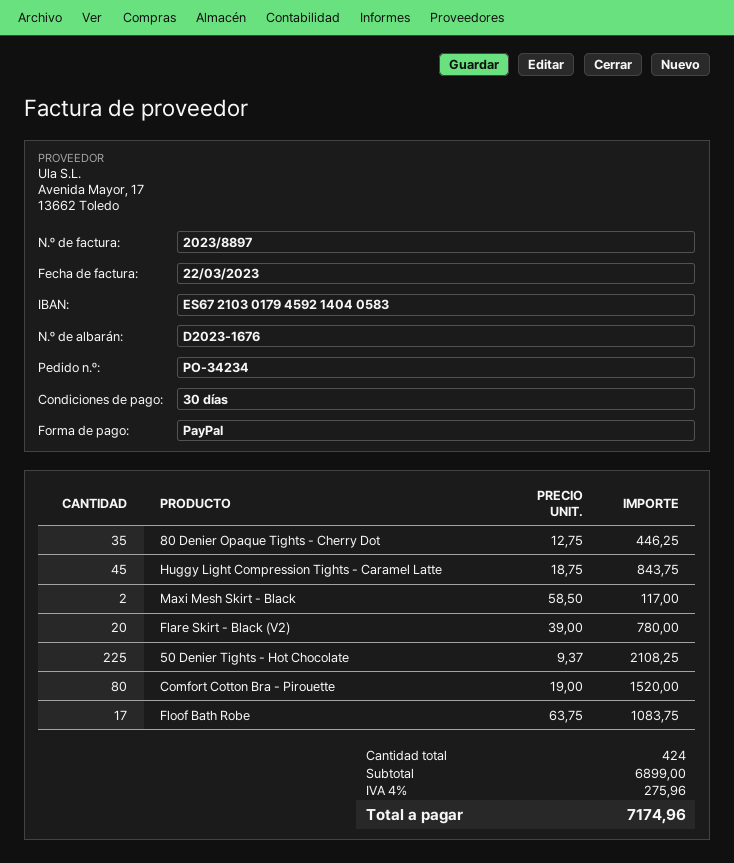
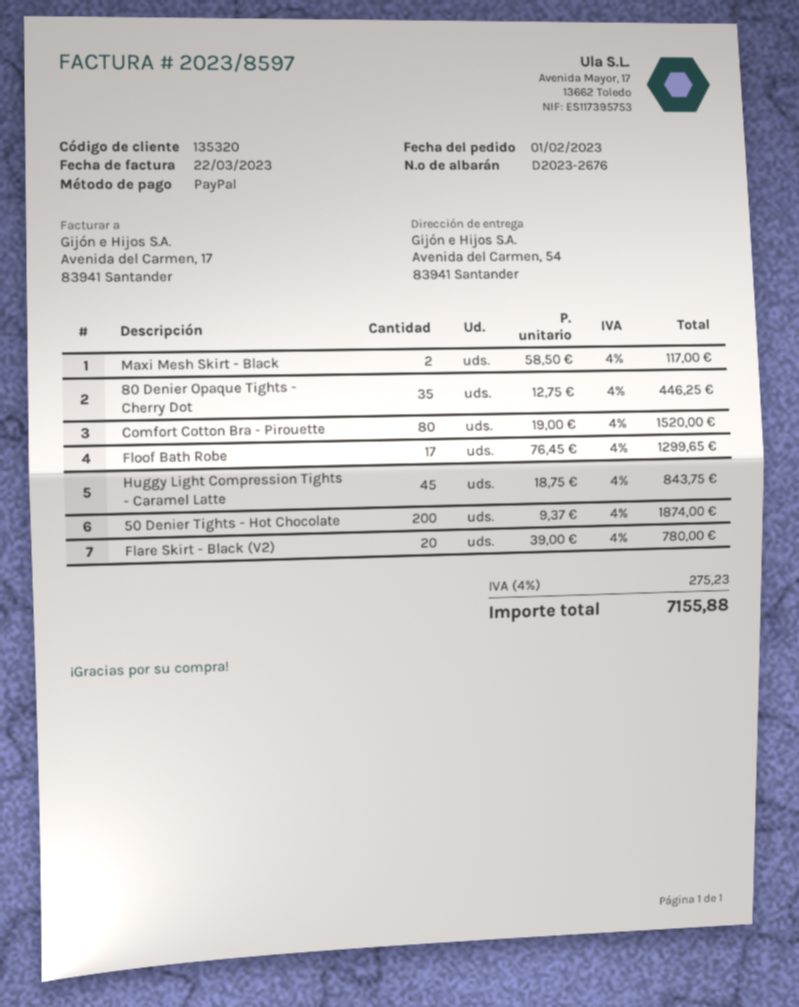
delivery note number: D2023-1676 -> D2023-2676
invoice number: 2023/8897 -> 2023/8597
50 Denier Tights - Hot Chocolate: 225 x 9.37 = 2108.25 -> 200 x 9.37 = 1874.00
Floof Bath Robe: 17 x 63.75 = 1083.75 -> 17 x 76.45 = 1299.65
tax: 4% = 275.96 -> 4% = 275.23
total: 7174.96 -> 7155.88

